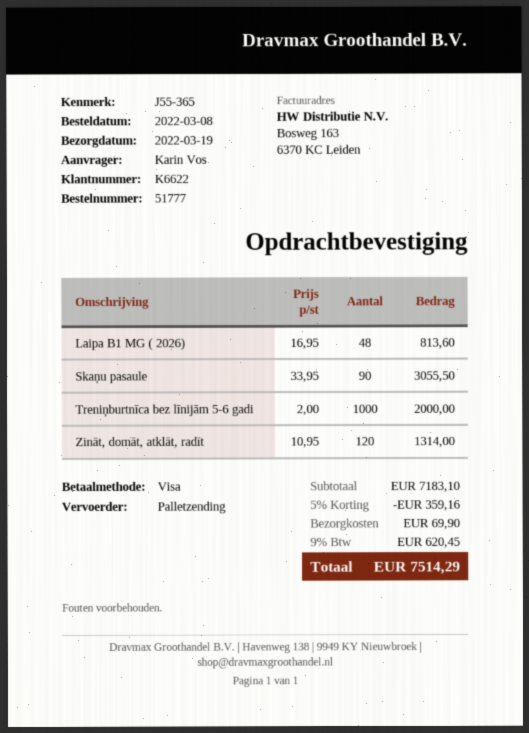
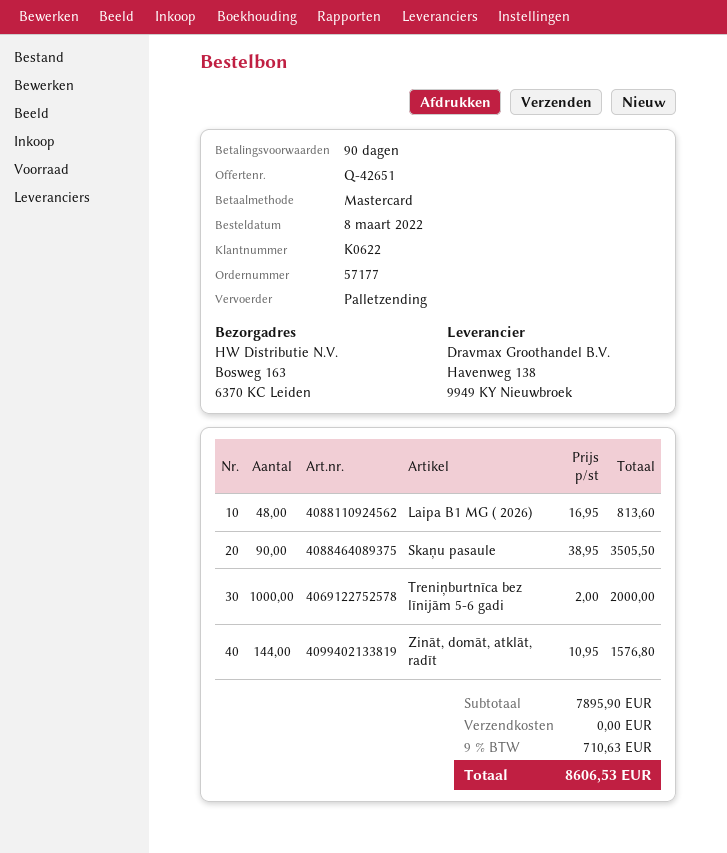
order number: 51777 -> 57177
customer number: K6622 -> K0622
payment method: Visa -> Mastercard
Skaņu pasaule: 90 x 33.95 = 3055.50 -> 90 x 38.95 = 3505.50
Zināt, domāt, atklāt, radīt: 120 x 10.95 = 1314.00 -> 144 x 10.95 = 1576.80
subtotal: 7183.10 -> 7895.90
discount: 5% = 359.16 -> none
shipping: 69.90 -> 0.00
tax: 9% = 620.45 -> 9% = 710.63
total: 7514.29 -> 8606.53

